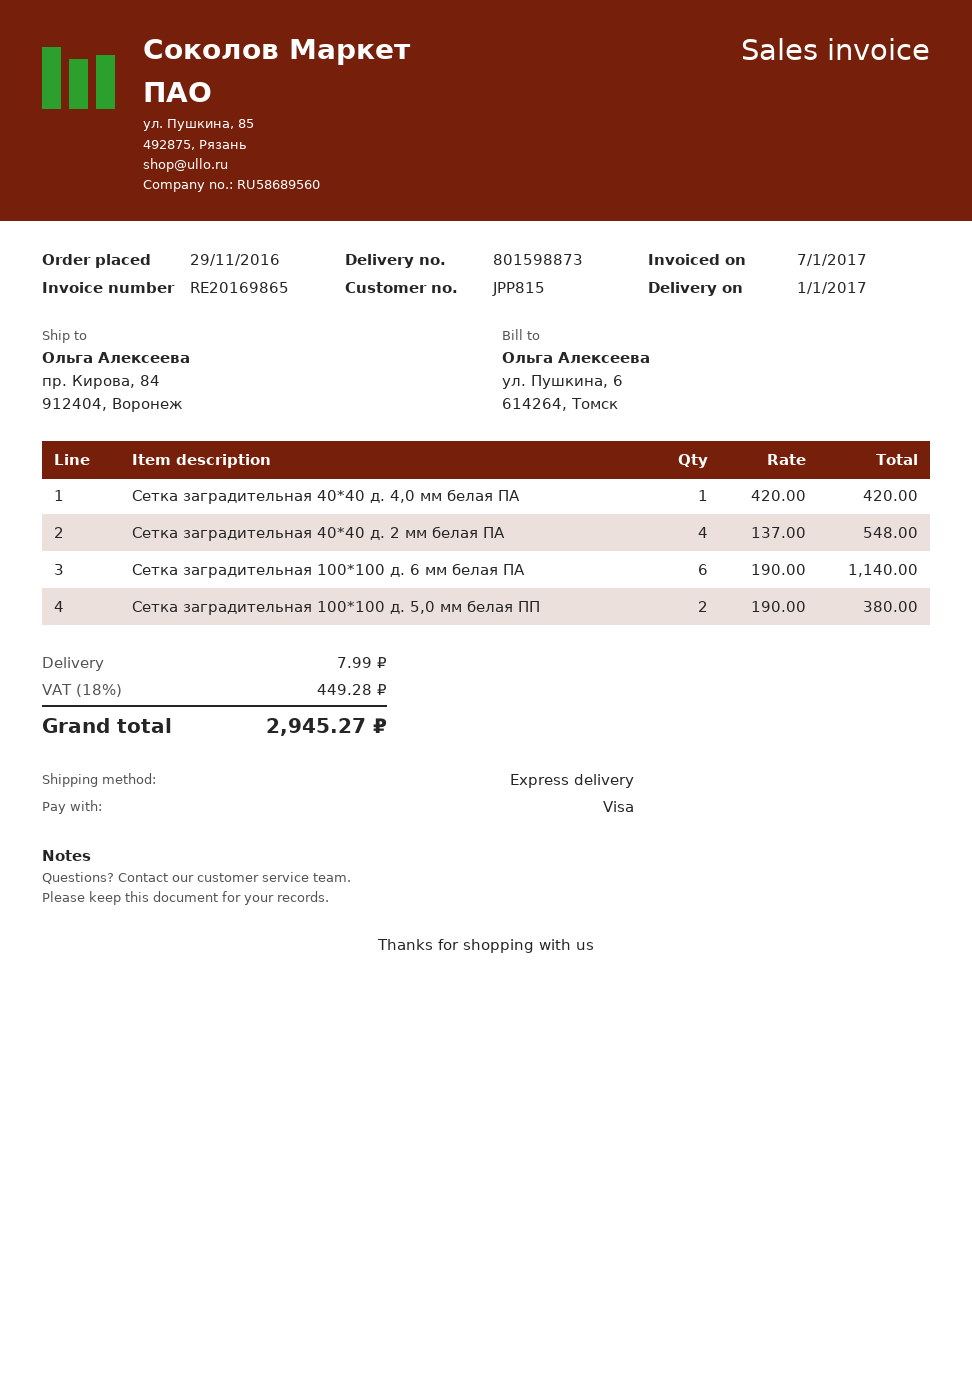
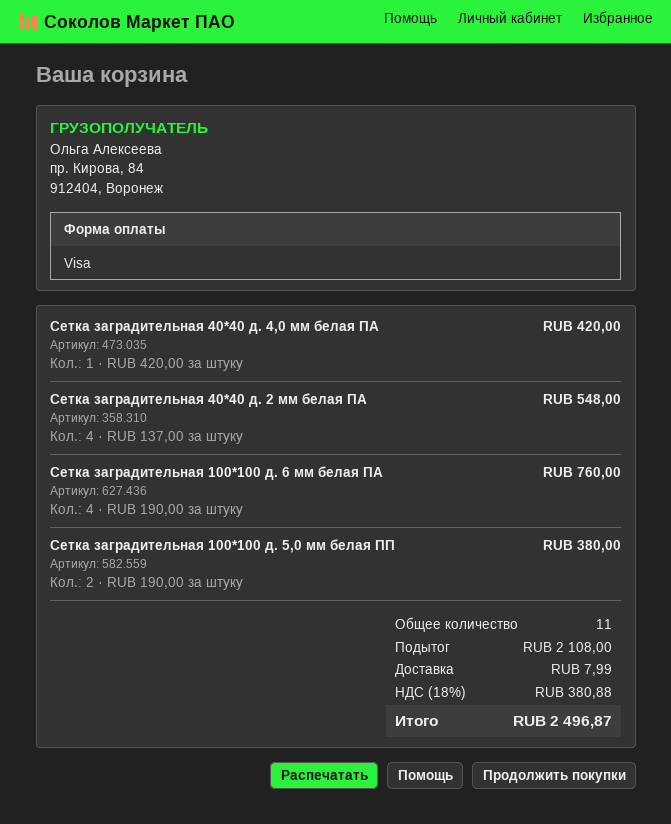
Сетка заградительная 100*100 д. 6 мм белая ПА: 6 x 190.00 = 1140.00 -> 4 x 190.00 = 760.00
tax: 18% = 449.28 -> 18% = 380.88
total: 2945.27 -> 2496.87

